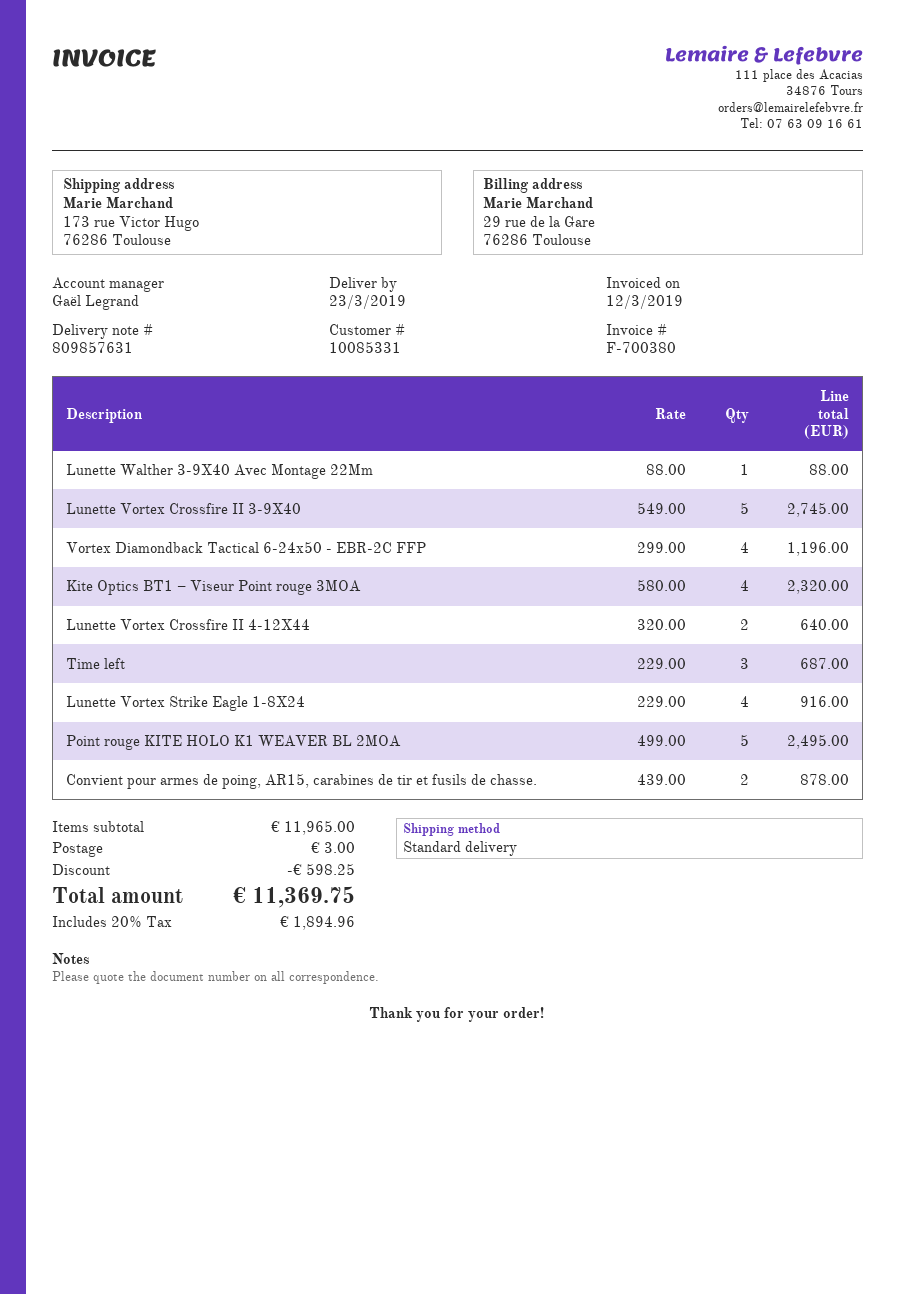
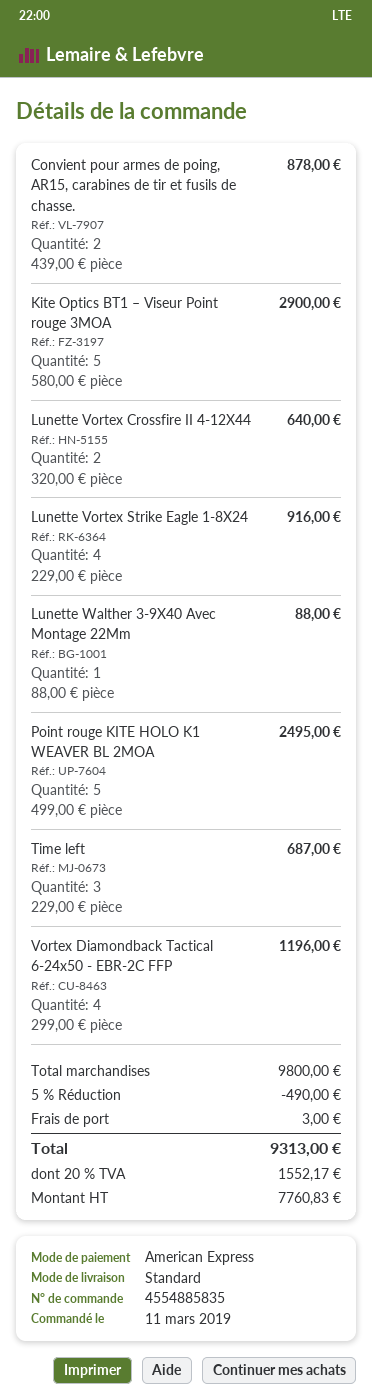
Lunette Vortex Crossfire II 3-9X40: 5 x 549.00 = 2745.00 -> none
Kite Optics BT1 – Viseur Point rouge 3MOA: 4 x 580.00 = 2320.00 -> 5 x 580.00 = 2900.00
subtotal: 11965.00 -> 9800.00
discount: 598.25 -> 490.00
tax: 20% = 1894.96 -> 20% = 1552.17
total: 11369.75 -> 9313.00

